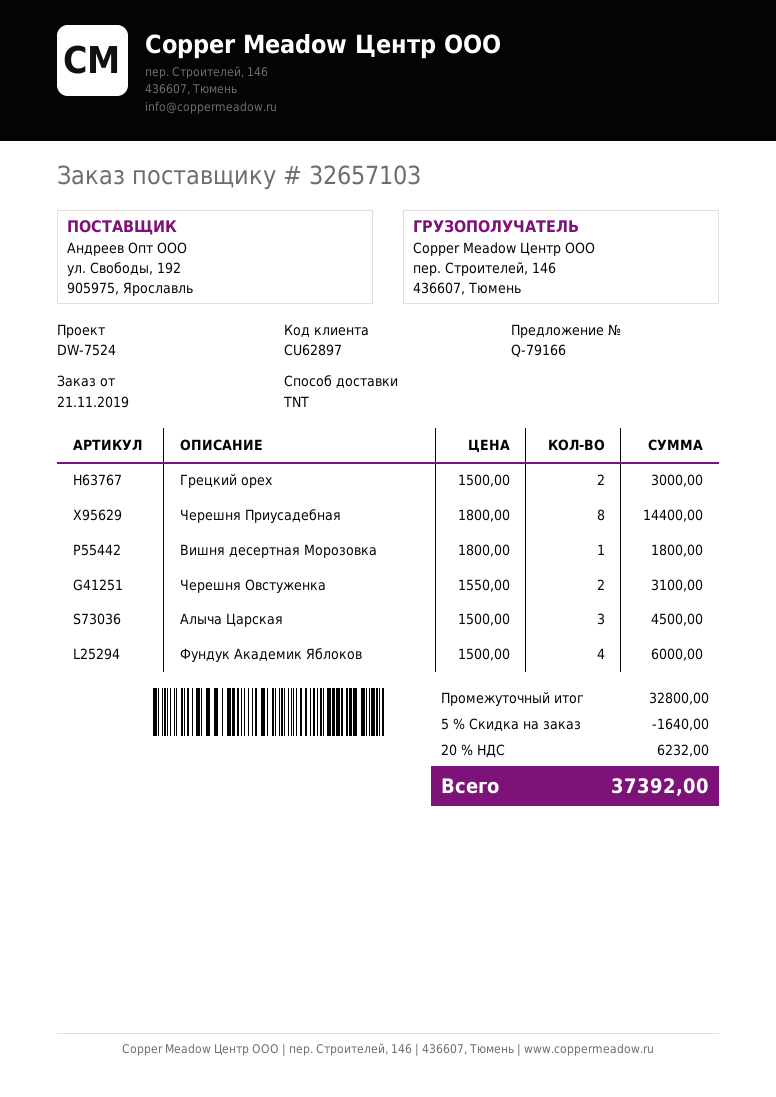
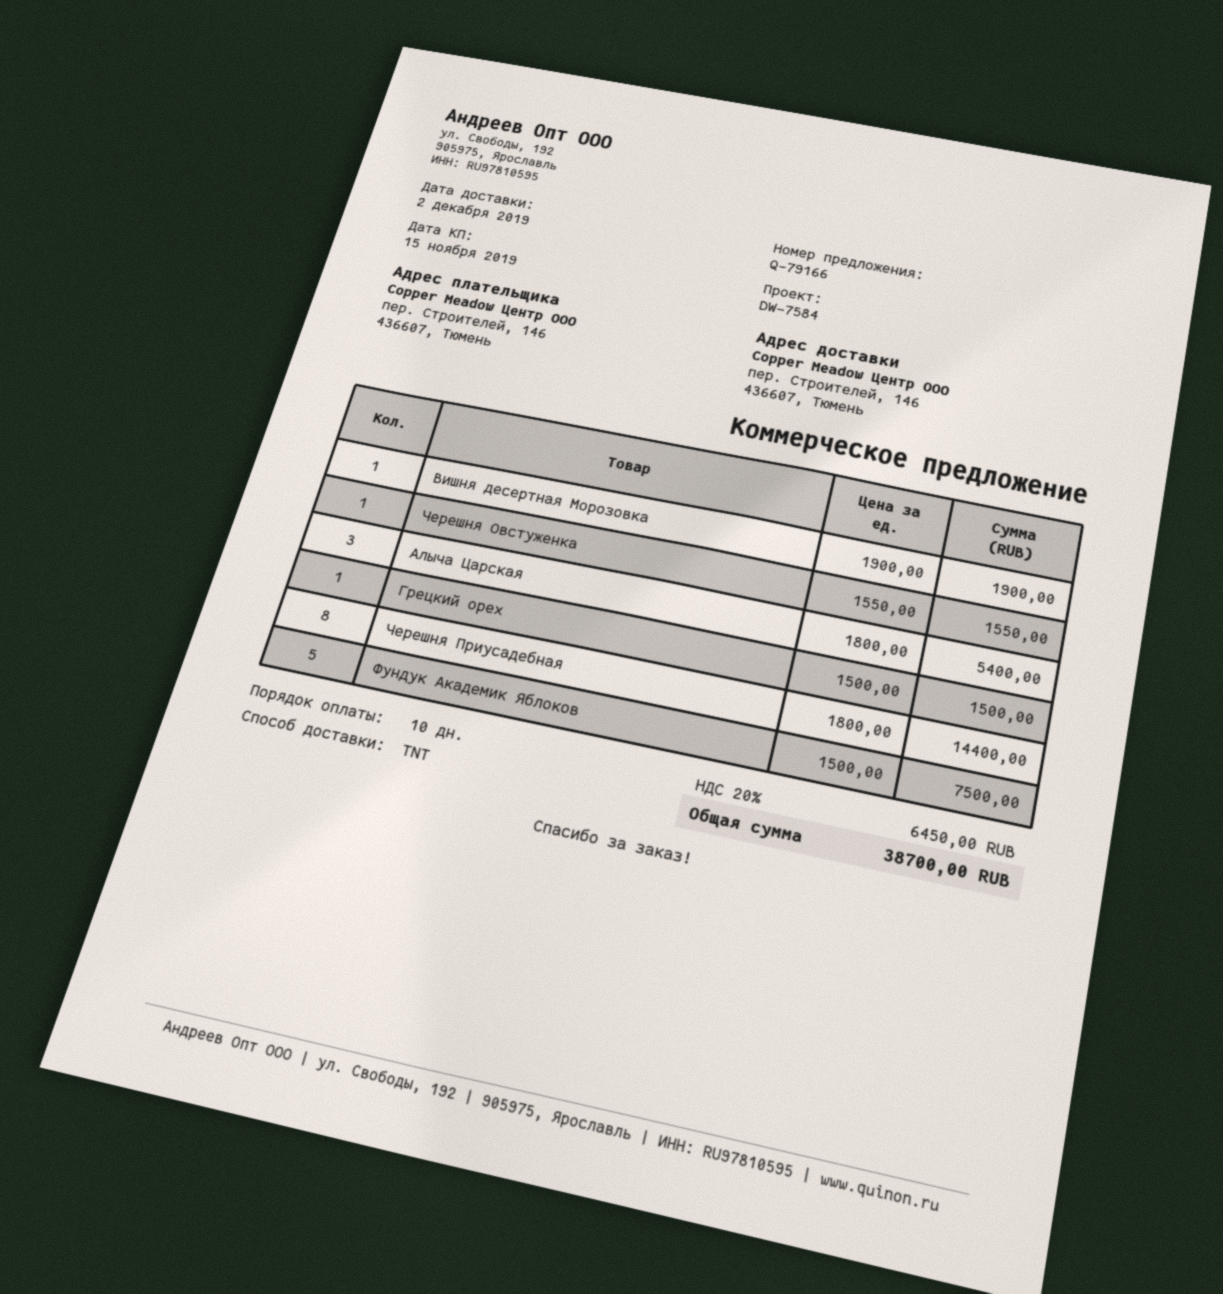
reference: DW-7524 -> DW-7584
Грецкий орех: 2 x 1500.00 = 3000.00 -> 1 x 1500.00 = 1500.00
Вишня десертная Морозовка: 1 x 1800.00 = 1800.00 -> 1 x 1900.00 = 1900.00
Черешня Овстуженка: 2 x 1550.00 = 3100.00 -> 1 x 1550.00 = 1550.00
Алыча Царская: 3 x 1500.00 = 4500.00 -> 3 x 1800.00 = 5400.00
Фундук Академик Яблоков: 4 x 1500.00 = 6000.00 -> 5 x 1500.00 = 7500.00
discount: 5% = 1640.00 -> none
tax: 20% = 6232.00 -> 20% = 6450.00
total: 37392.00 -> 38700.00

